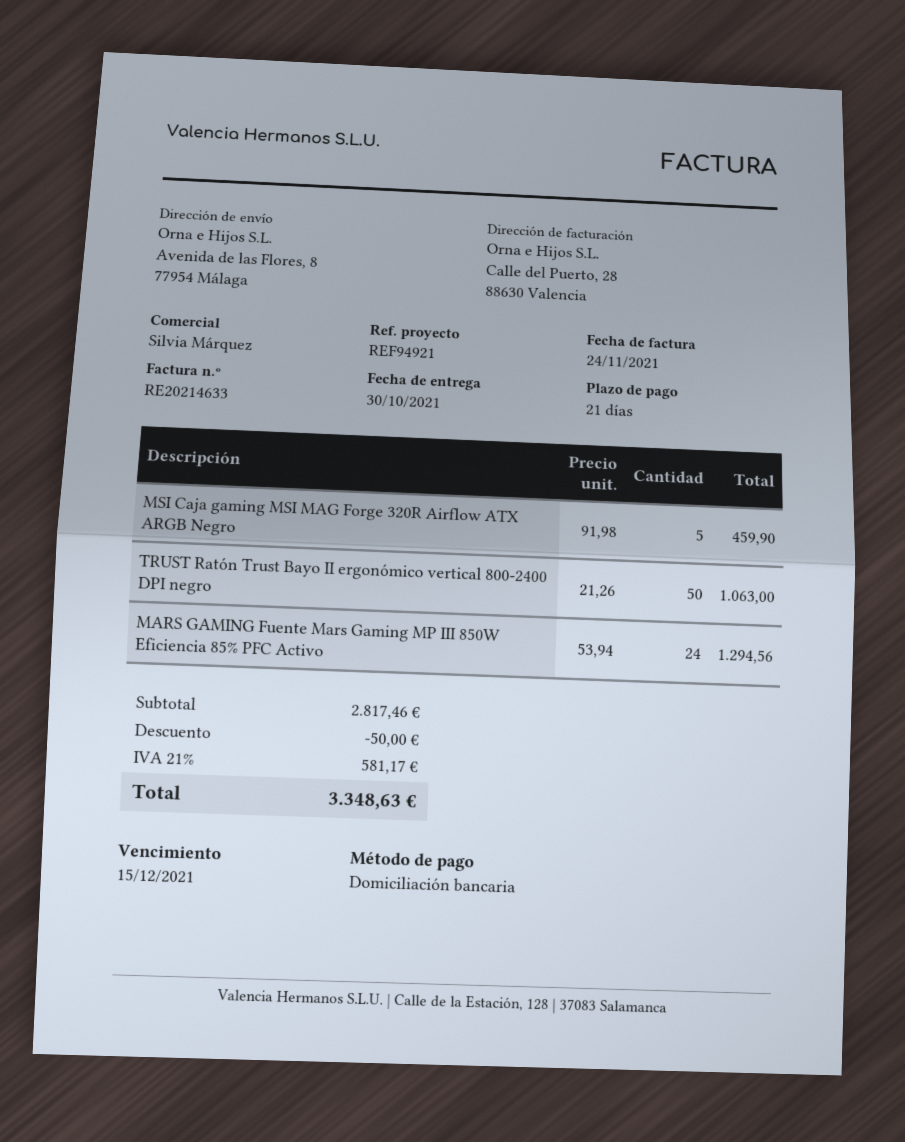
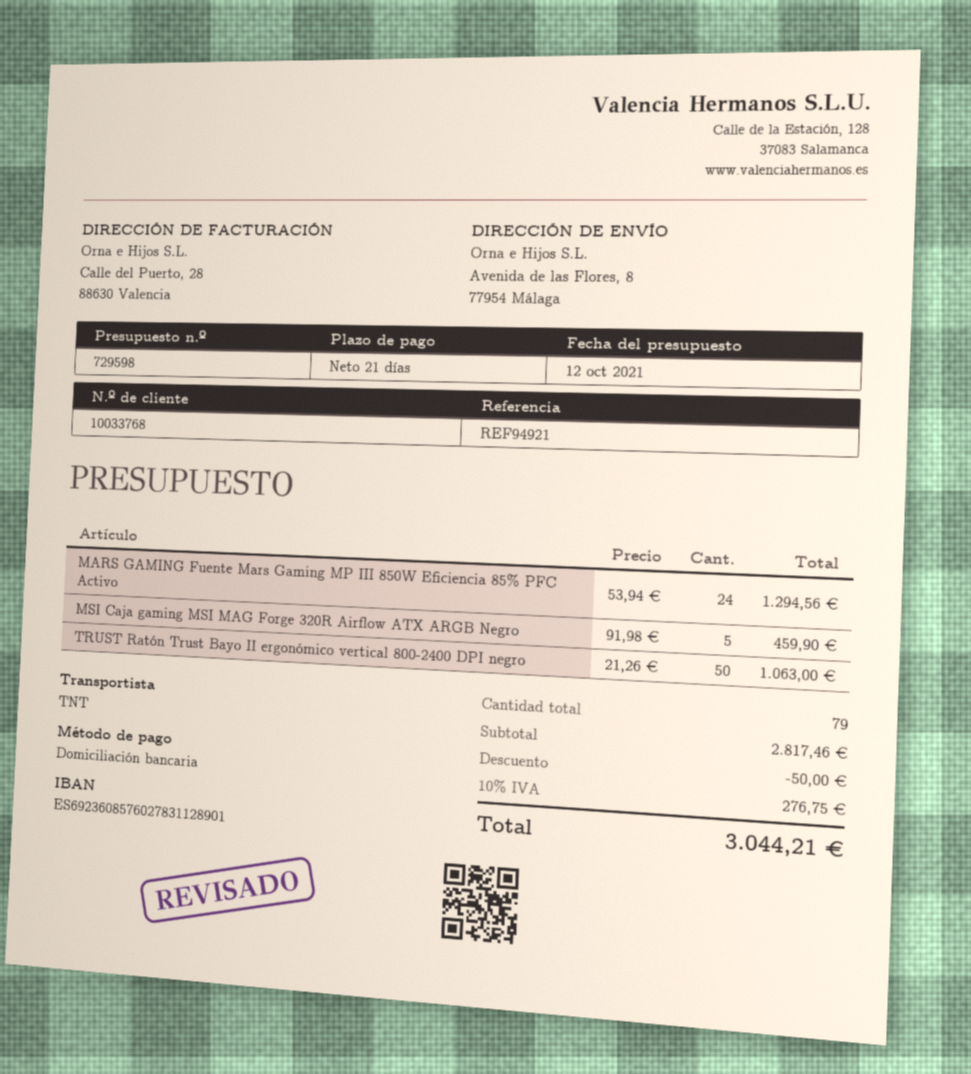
tax: 21% = 581.17 -> 10% = 276.75
total: 3348.63 -> 3044.21

